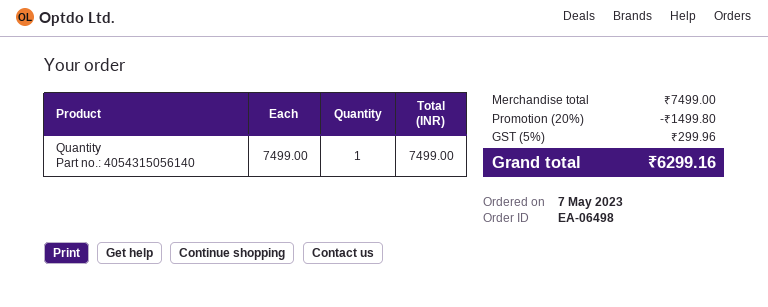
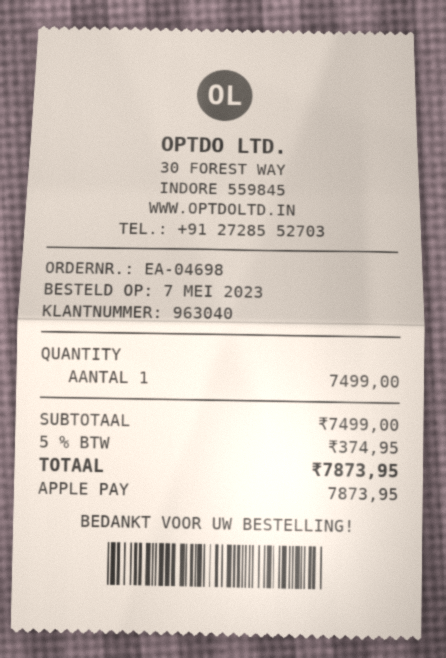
order number: EA-06498 -> EA-04698
discount: 20% = 1499.80 -> none
tax: 5% = 299.96 -> 5% = 374.95
total: 6299.16 -> 7873.95

